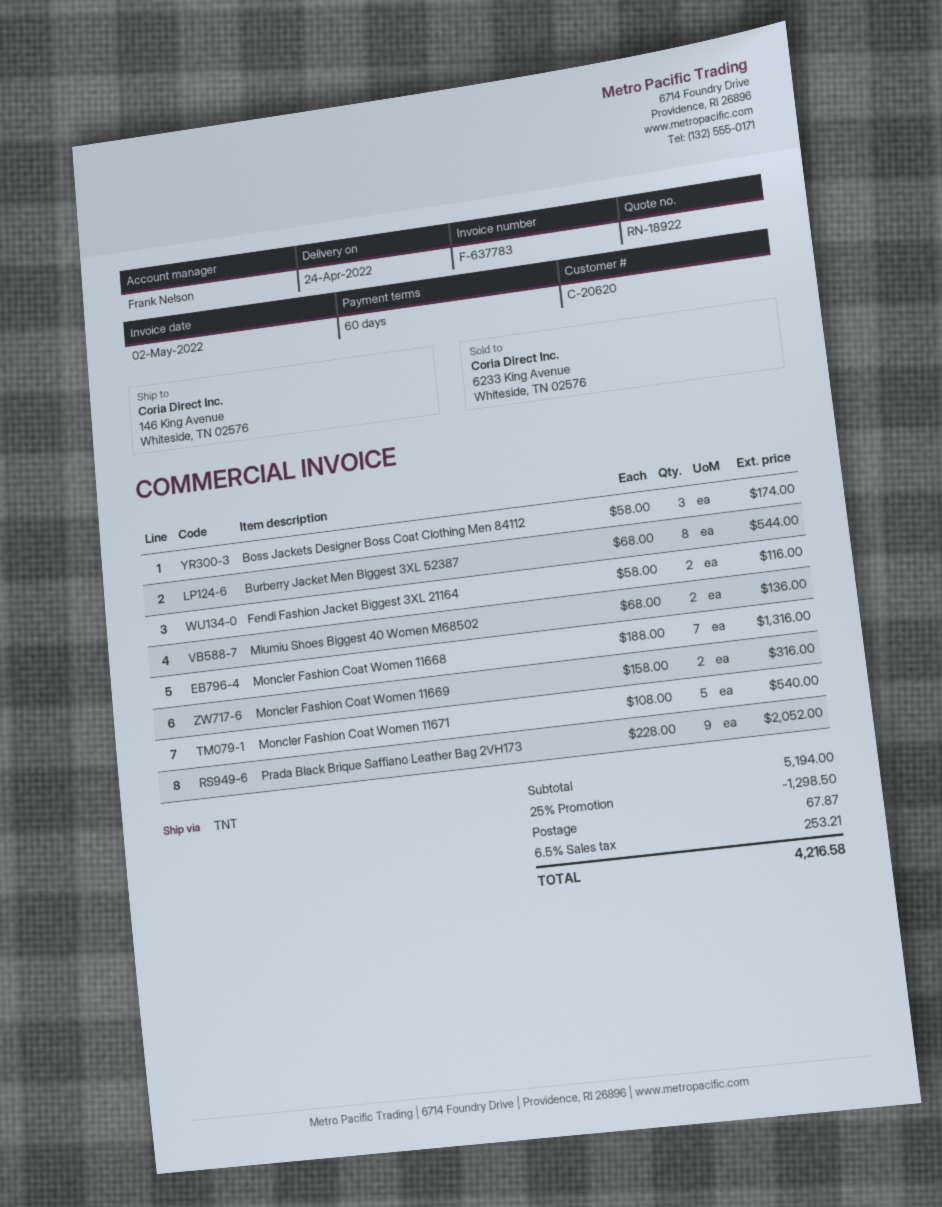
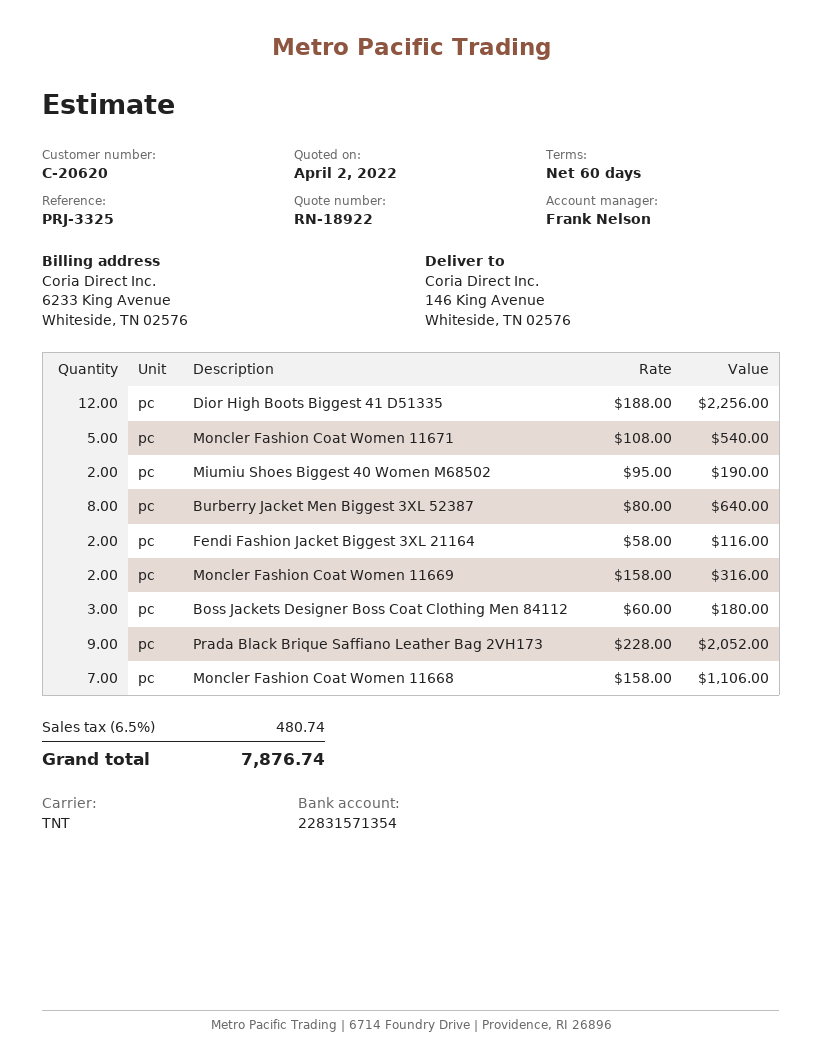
Boss Jackets Designer Boss Coat Clothing Men 84112: 3 x 58.00 = 174.00 -> 3 x 60.00 = 180.00
Burberry Jacket Men Biggest 3XL 52387: 8 x 68.00 = 544.00 -> 8 x 80.00 = 640.00
Miumiu Shoes Biggest 40 Women M68502: 2 x 68.00 = 136.00 -> 2 x 95.00 = 190.00
Moncler Fashion Coat Women 11668: 7 x 188.00 = 1316.00 -> 7 x 158.00 = 1106.00
Dior High Boots Biggest 41 D51335: none -> 12 x 188.00 = 2256.00
discount: 25% = 1298.50 -> none
shipping: 67.87 -> none
tax: 6.5% = 253.21 -> 6.5% = 480.74
total: 4216.58 -> 7876.74

